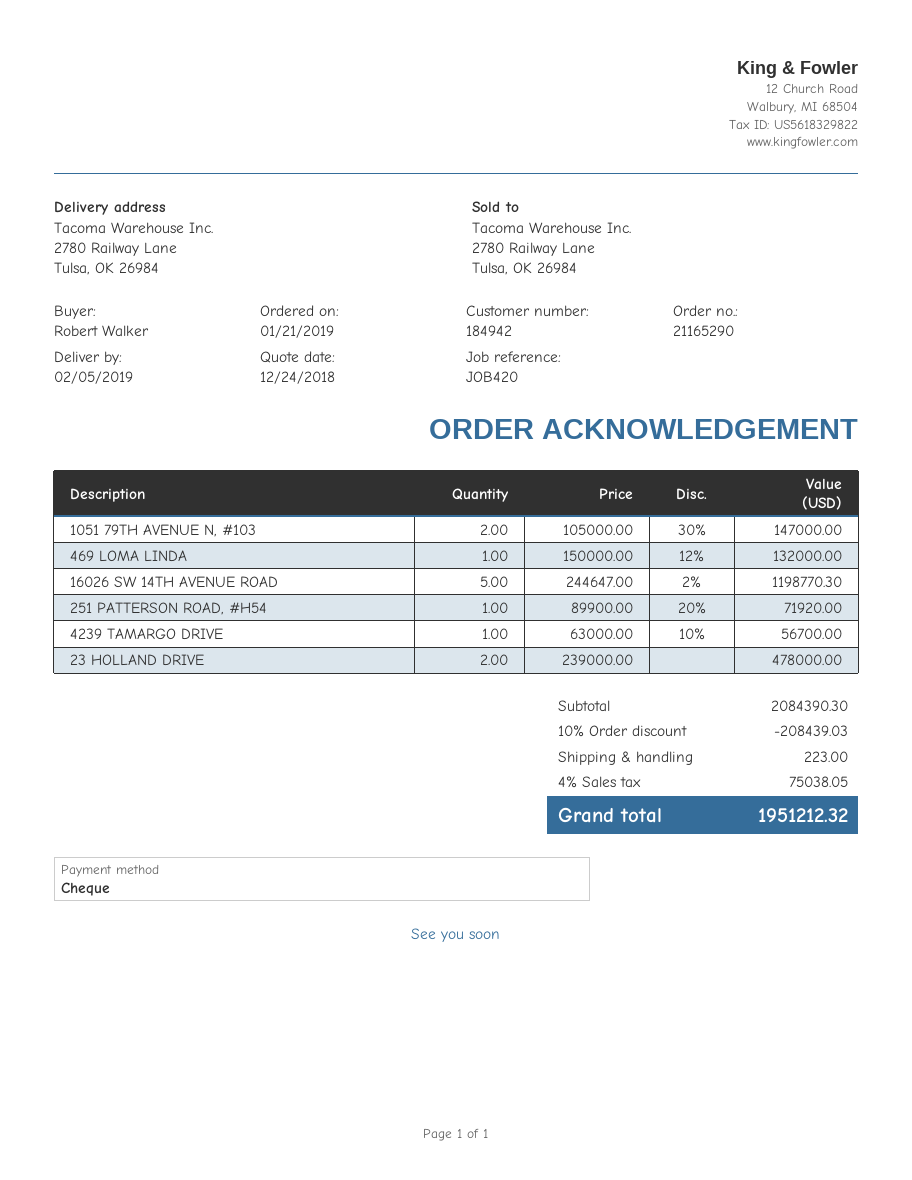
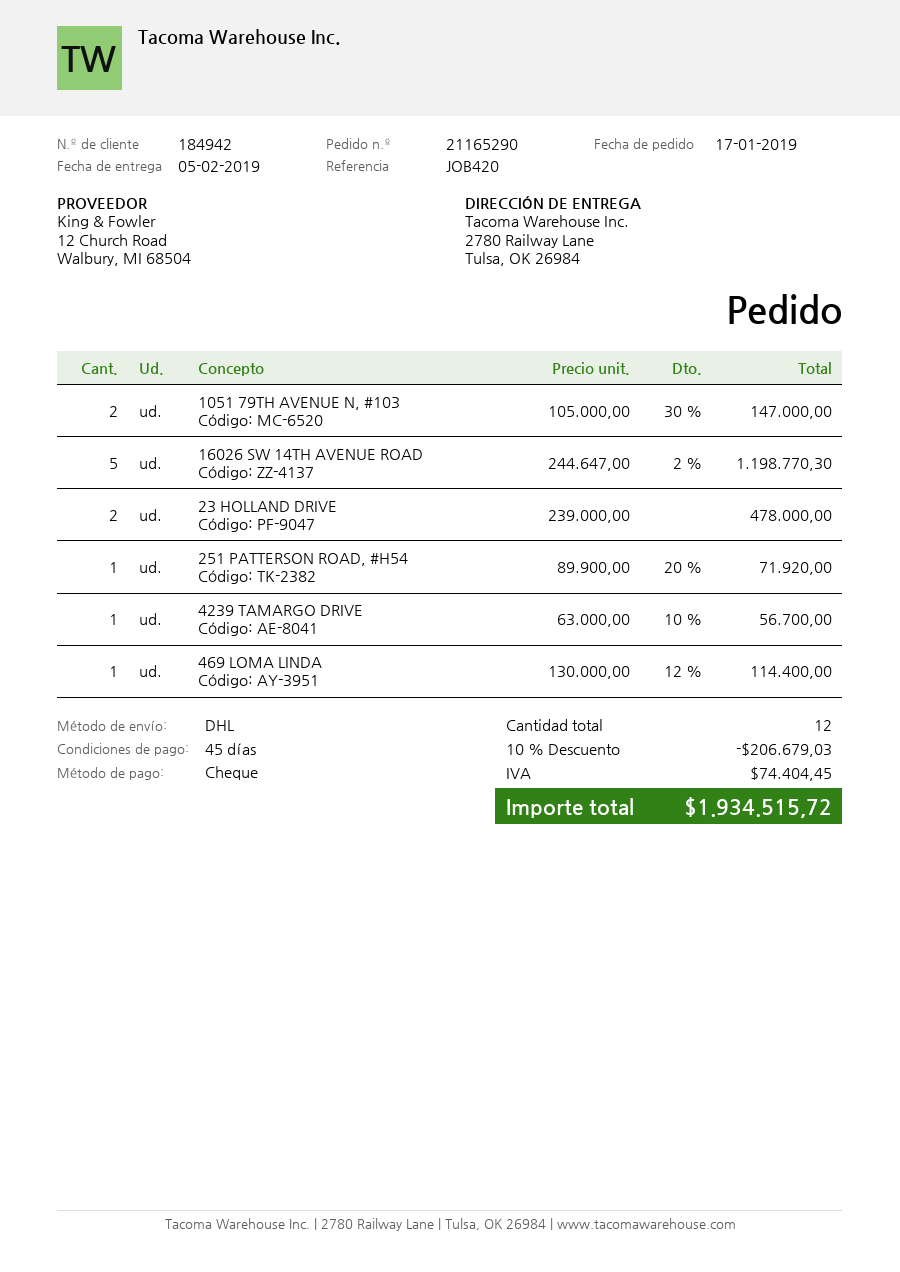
order date: 2019-01-21 -> 2019-01-17
469 LOMA LINDA: 1 x 150000.00 - 12% = 132000.00 -> 1 x 130000.00 - 12% = 114400.00
discount: 10% = 208439.03 -> 10% = 206679.03
shipping: 223.00 -> none
tax: 75038.05 -> 74404.45
total: 1951212.32 -> 1934515.72

